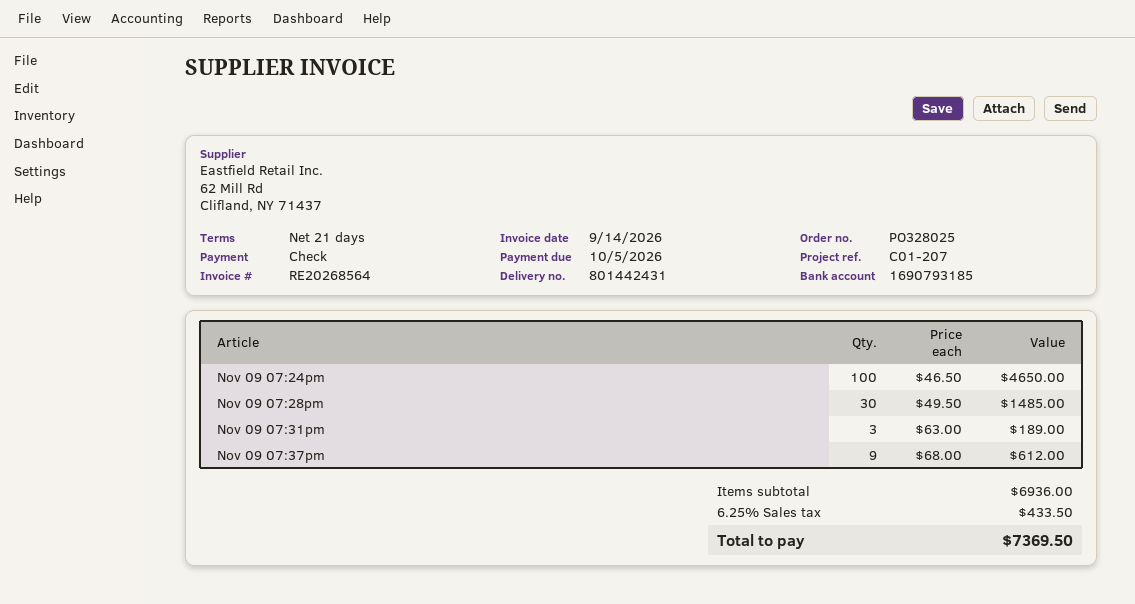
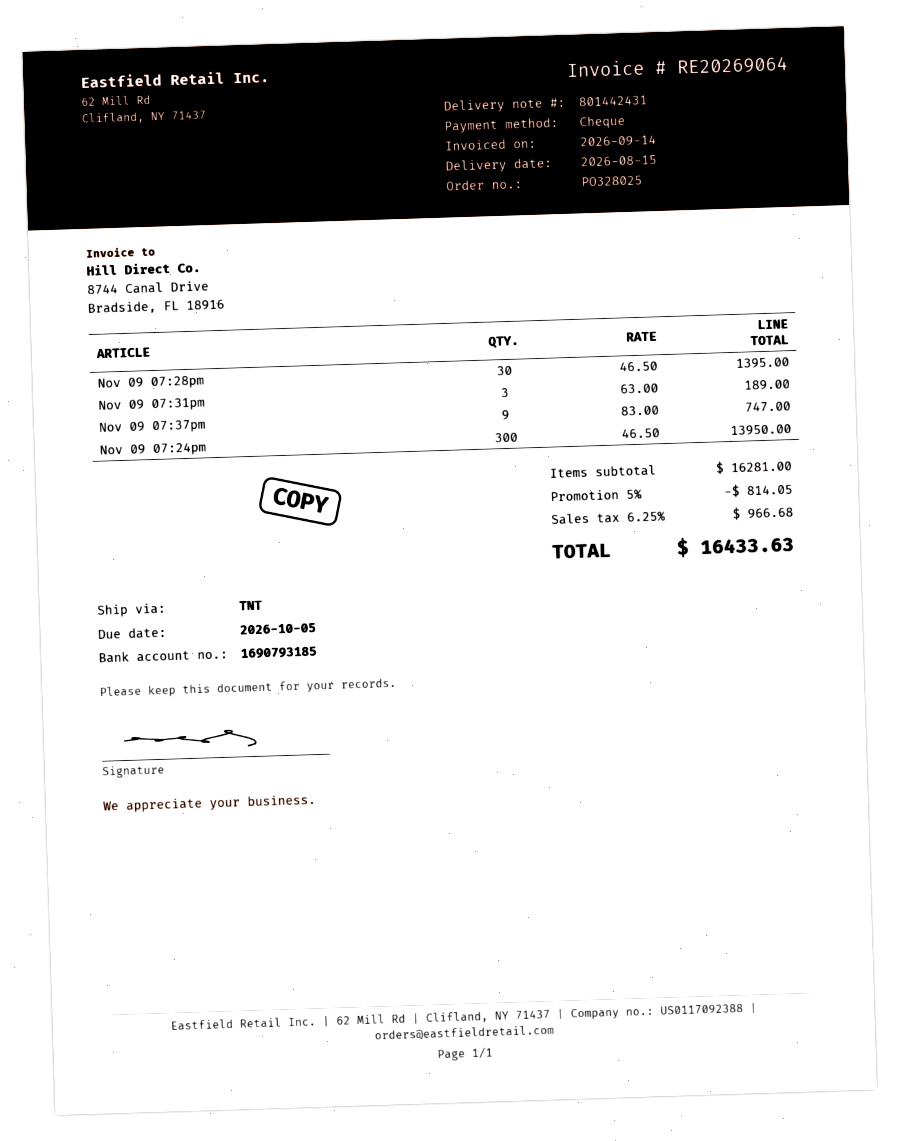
invoice number: RE20268564 -> RE20269064
Nov 09 07:24pm: 100 x 46.50 = 4650.00 -> 300 x 46.50 = 13950.00
Nov 09 07:28pm: 30 x 49.50 = 1485.00 -> 30 x 46.50 = 1395.00
Nov 09 07:37pm: 9 x 68.00 = 612.00 -> 9 x 83.00 = 747.00
subtotal: 6936.00 -> 16281.00
discount: none -> 5% = 814.05
tax: 6.25% = 433.50 -> 6.25% = 966.68
total: 7369.50 -> 16433.63

